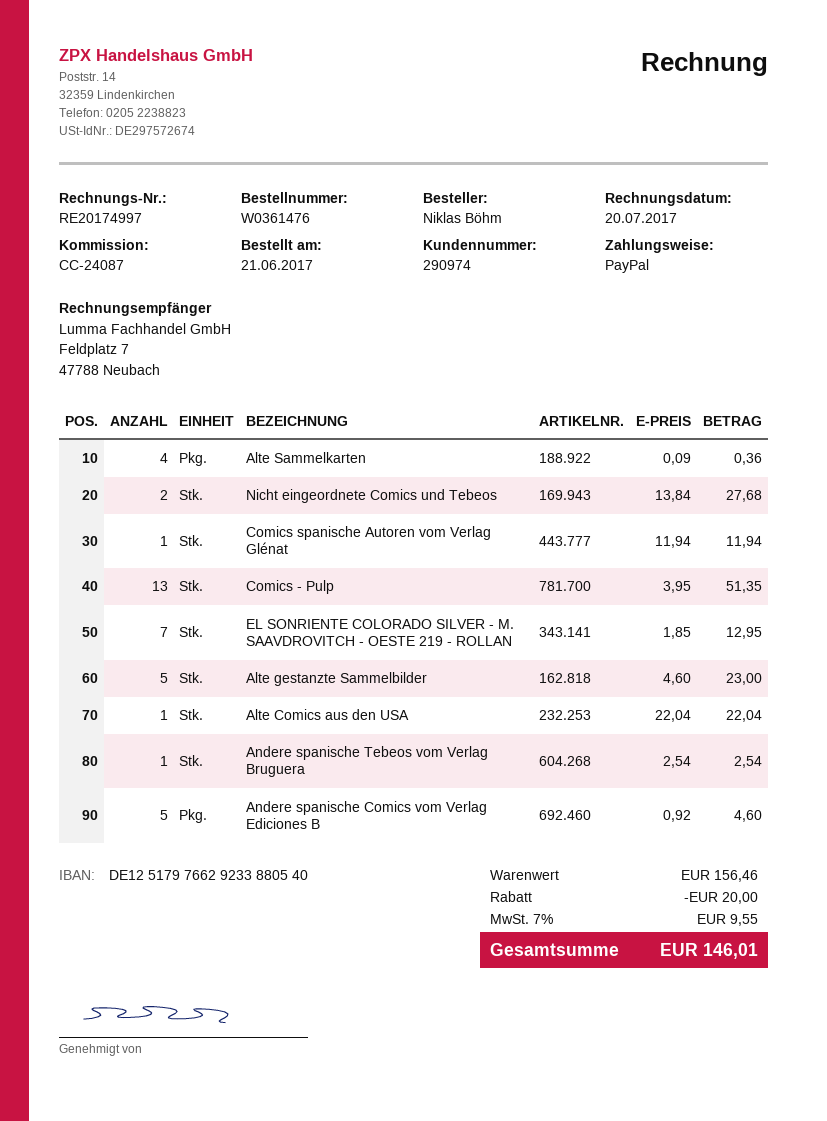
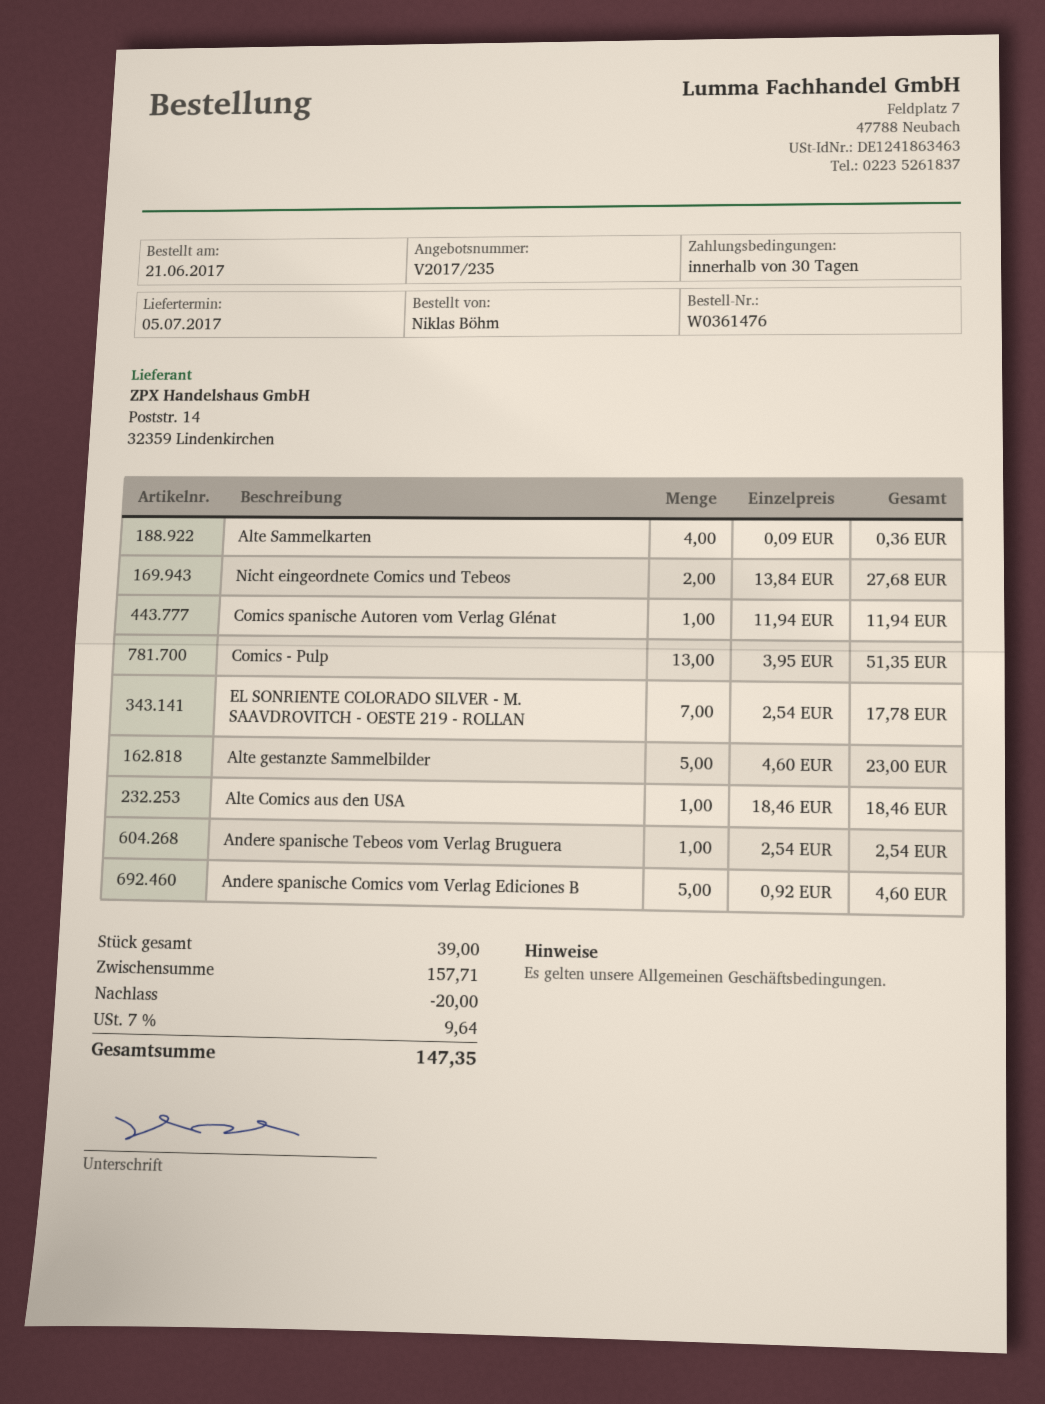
EL SONRIENTE COLORADO SILVER - M. SAAVDROVITCH - OESTE 219 - ROLLAN: 7 x 1.85 = 12.95 -> 7 x 2.54 = 17.78
Alte Comics aus den USA: 1 x 22.04 = 22.04 -> 1 x 18.46 = 18.46
subtotal: 156.46 -> 157.71
tax: 7% = 9.55 -> 7% = 9.64
total: 146.01 -> 147.35

